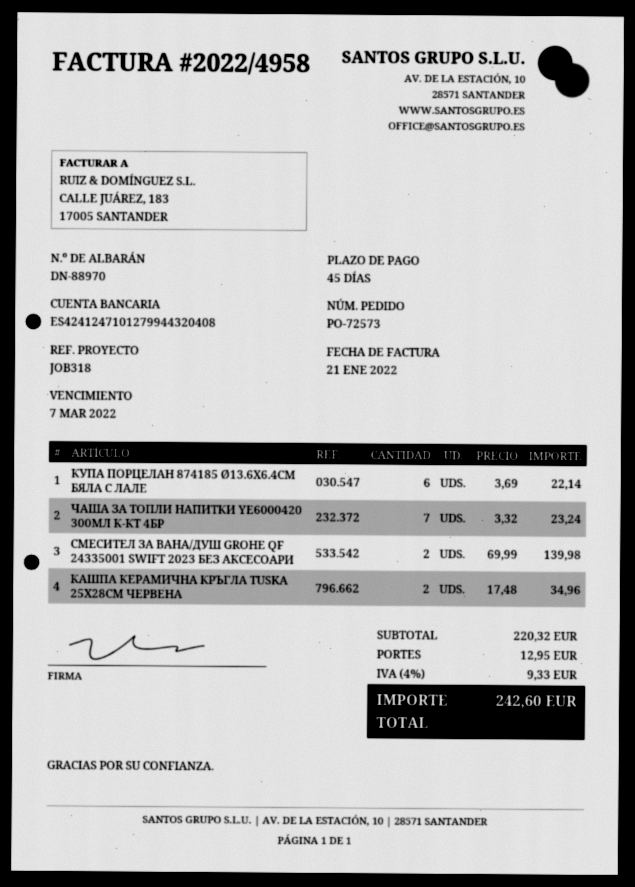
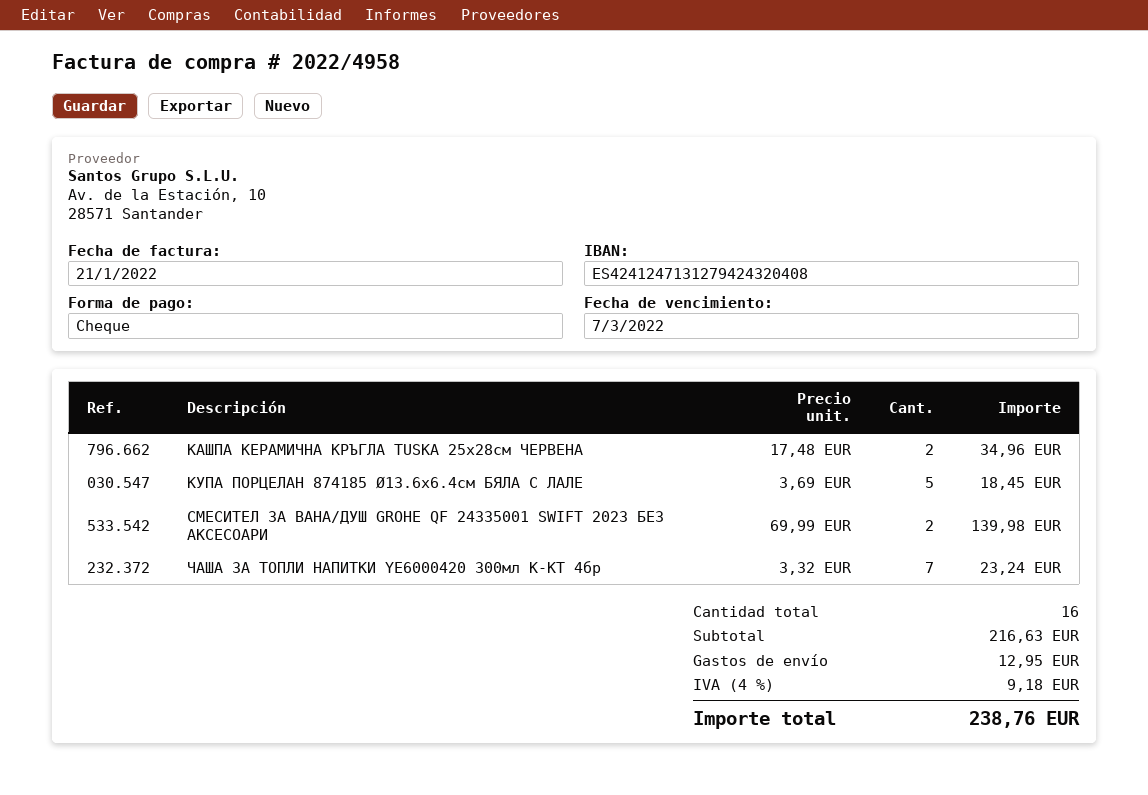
bank account: ES4241247101279944320408 -> ES4241247131279424320408
КУПА ПОРЦЕЛАН 874185 Ø13.6Х6.4СМ БЯЛА С ЛАЛЕ: 6 x 3.69 = 22.14 -> 5 x 3.69 = 18.45
subtotal: 220.32 -> 216.63
tax: 4% = 9.33 -> 4% = 9.18
total: 242.60 -> 238.76

